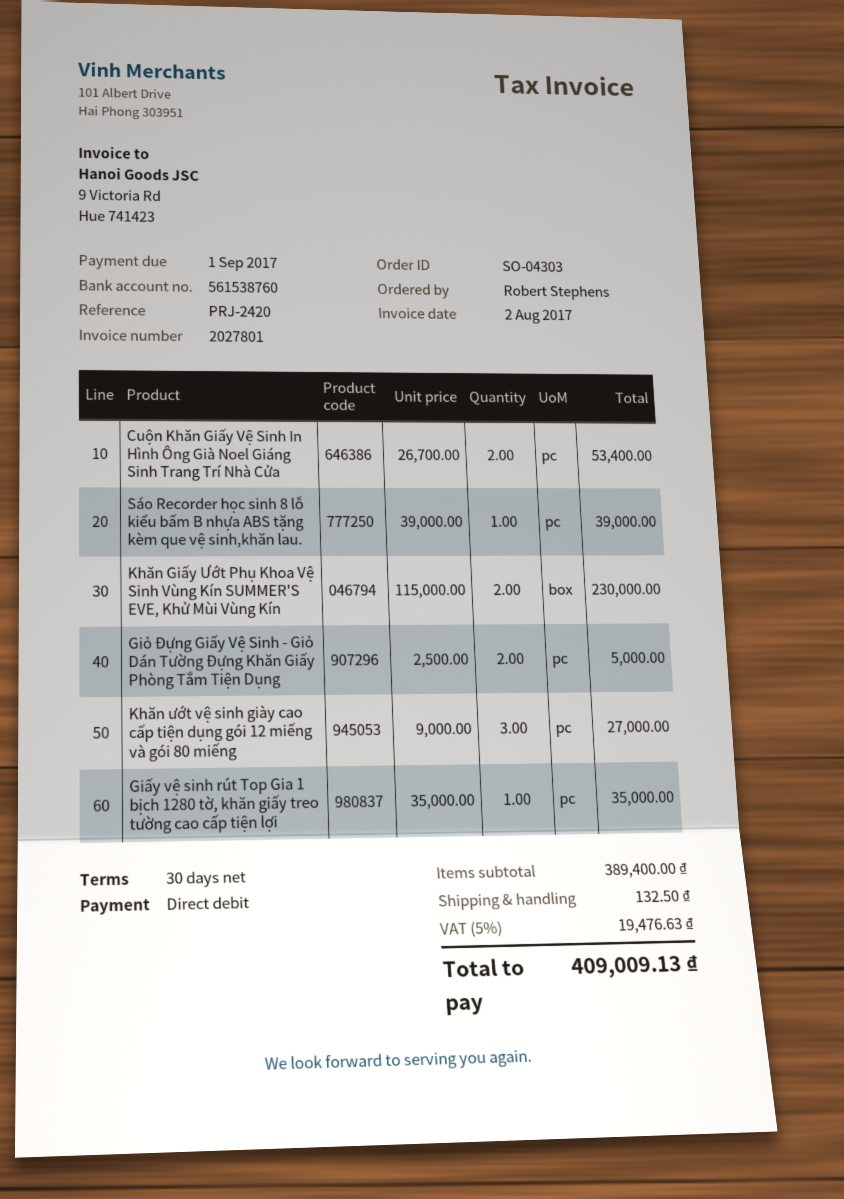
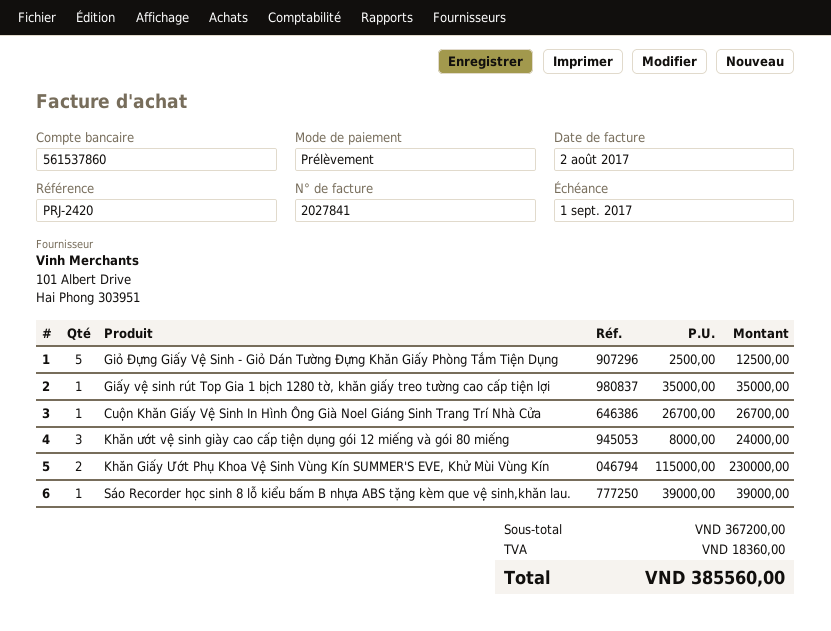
invoice number: 2027801 -> 2027841
bank account: 561538760 -> 561537860
Cuộn Khăn Giấy Vệ Sinh In Hình Ông Già Noel Giáng Sinh Trang Trí Nhà Cửa: 2 x 26700.00 = 53400.00 -> 1 x 26700.00 = 26700.00
Giỏ Đựng Giấy Vệ Sinh - Giỏ Dán Tường Đựng Khăn Giấy Phòng Tắm Tiện Dụng: 2 x 2500.00 = 5000.00 -> 5 x 2500.00 = 12500.00
Khăn ướt vệ sinh giày cao cấp tiện dụng gói 12 miếng và gói 80 miếng: 3 x 9000.00 = 27000.00 -> 3 x 8000.00 = 24000.00
subtotal: 389400.00 -> 367200.00
shipping: 132.50 -> none
tax: 19476.63 -> 18360.00
total: 409009.13 -> 385560.00

